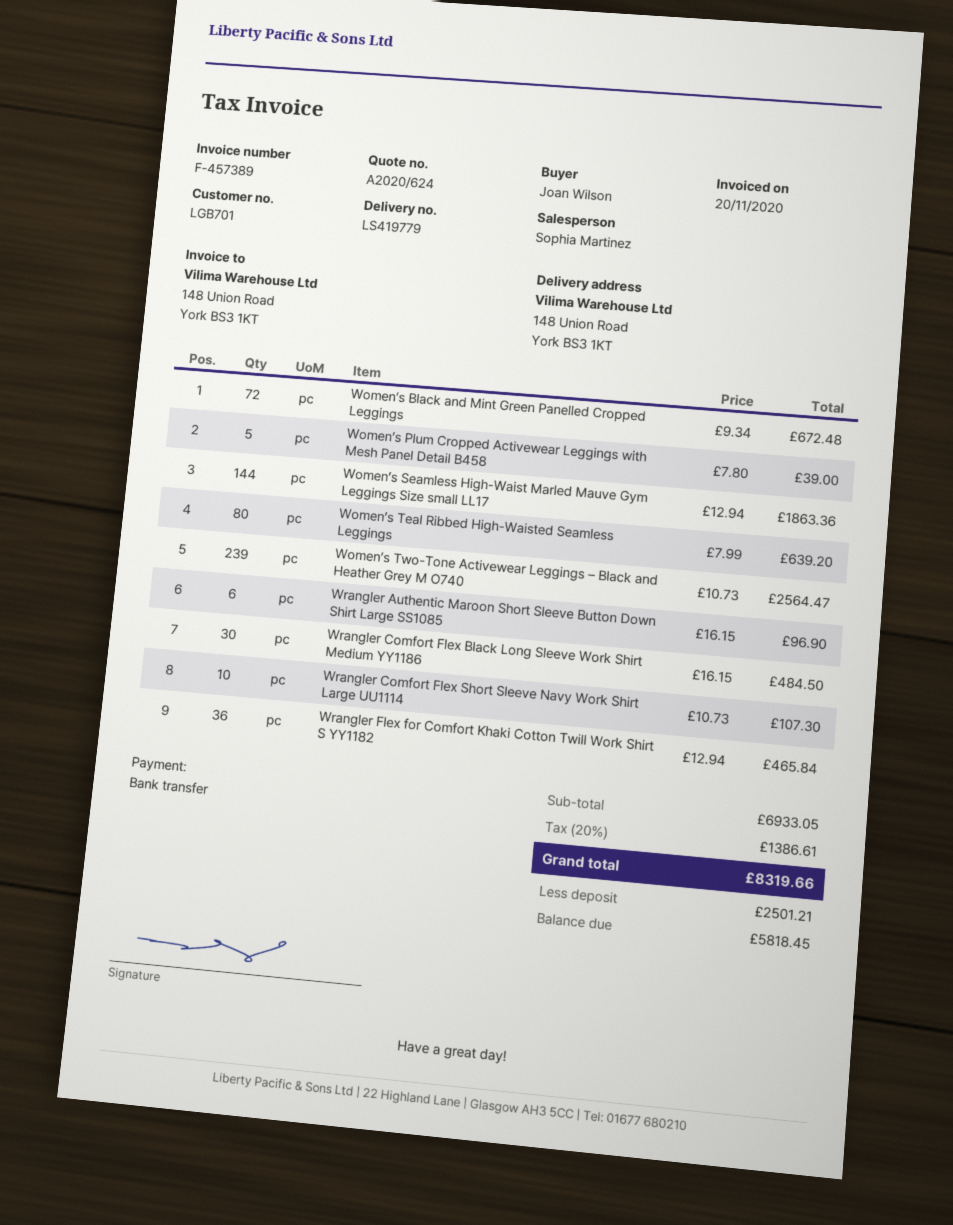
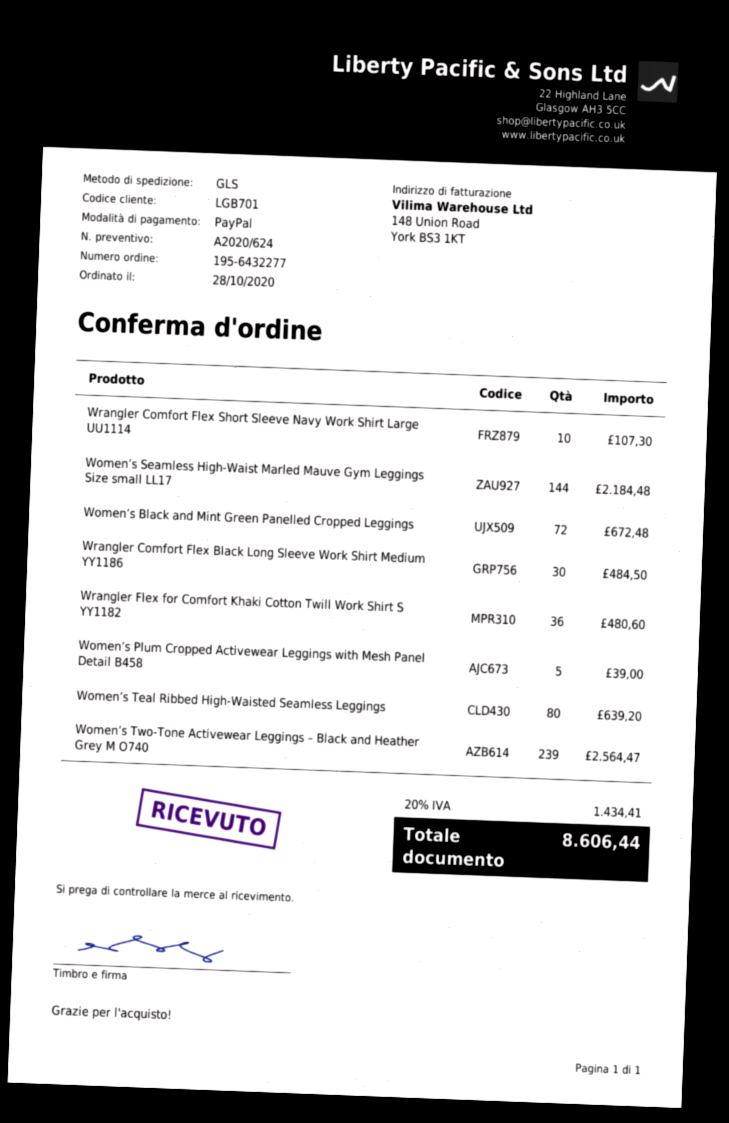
payment method: bank transfer -> PayPal
Women’s Seamless High-Waist Marled Mauve Gym Leggings Size small LL17: 144 for 1863.36 -> 144 for 2184.48
Wrangler Authentic Maroon Short Sleeve Button Down Shirt Large SS1085: 6 for 96.90 -> none
Wrangler Flex for Comfort Khaki Cotton Twill Work Shirt S YY1182: 36 for 465.84 -> 36 for 480.60
tax: 20% = 1386.61 -> 20% = 1434.41
total: 8319.66 -> 8606.44

